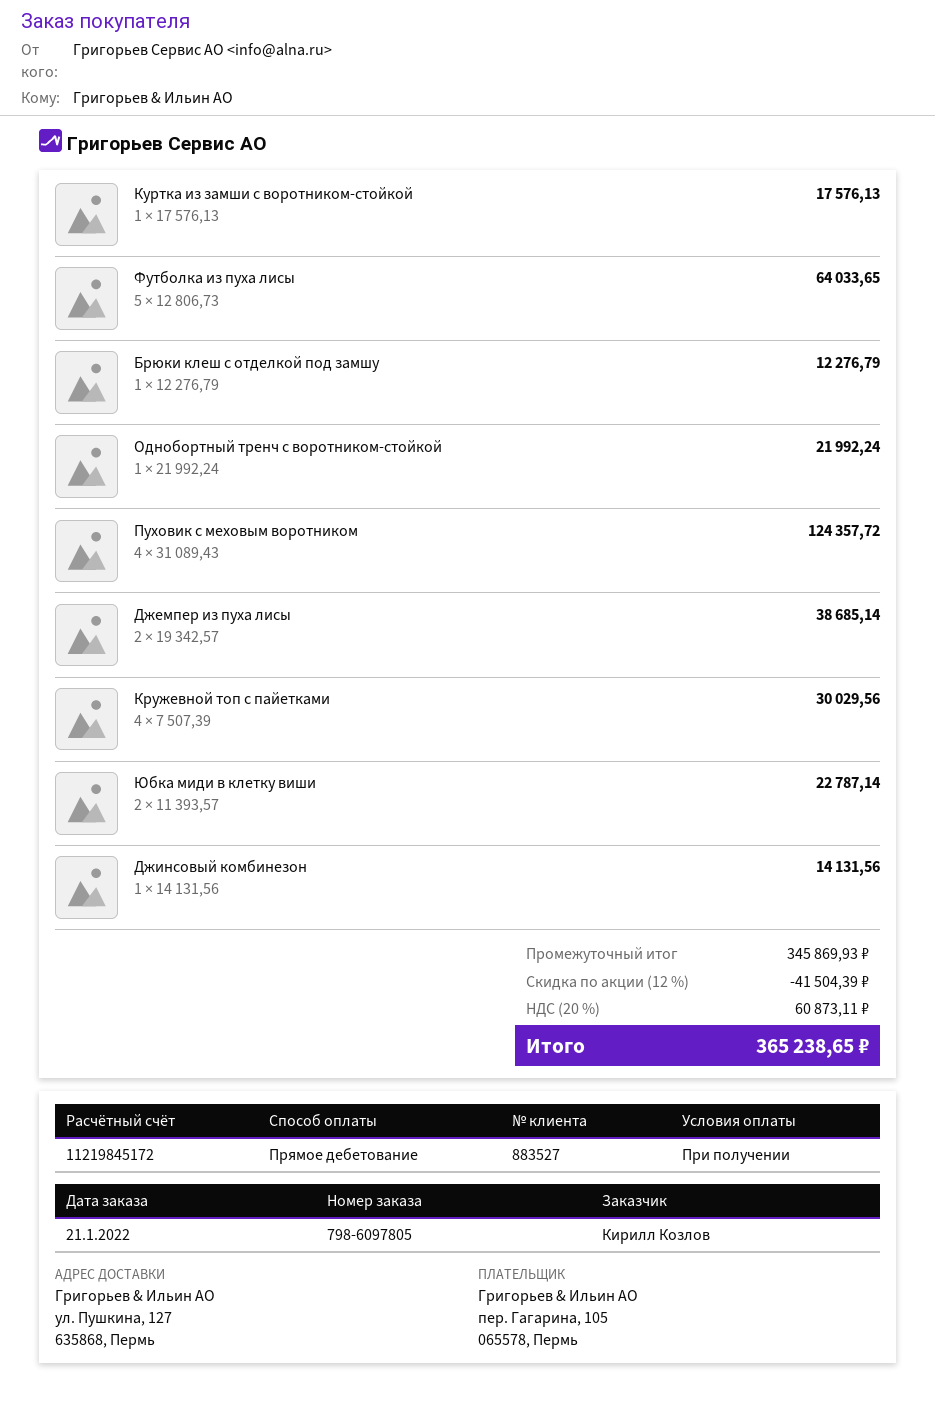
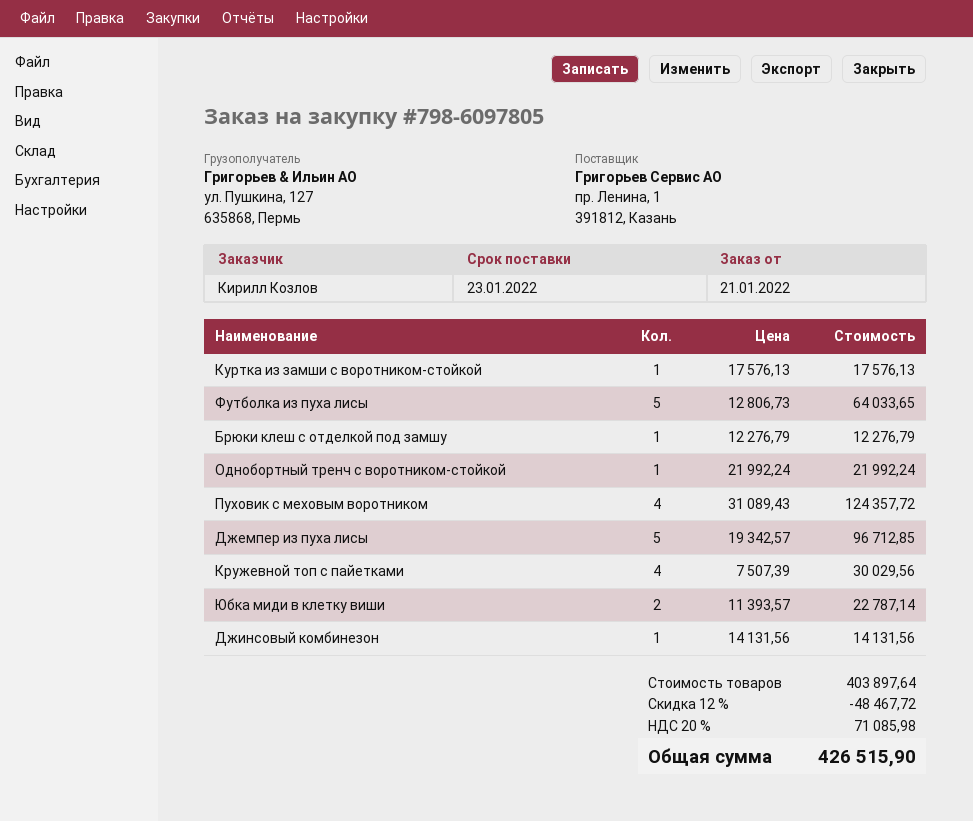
Джемпер из пуха лисы: 2 x 19342.57 = 38685.14 -> 5 x 19342.57 = 96712.85
subtotal: 345869.93 -> 403897.64
discount: 12% = 41504.39 -> 12% = 48467.72
tax: 20% = 60873.11 -> 20% = 71085.98
total: 365238.65 -> 426515.90

